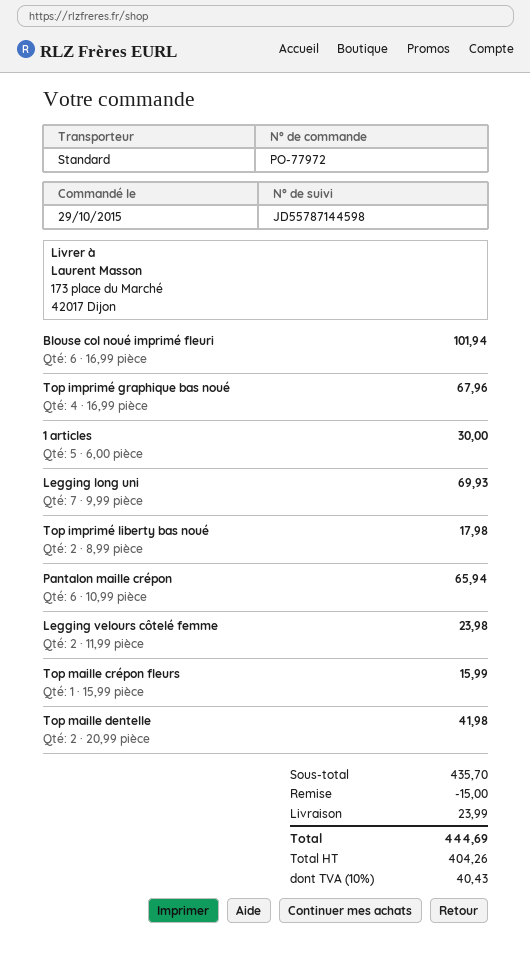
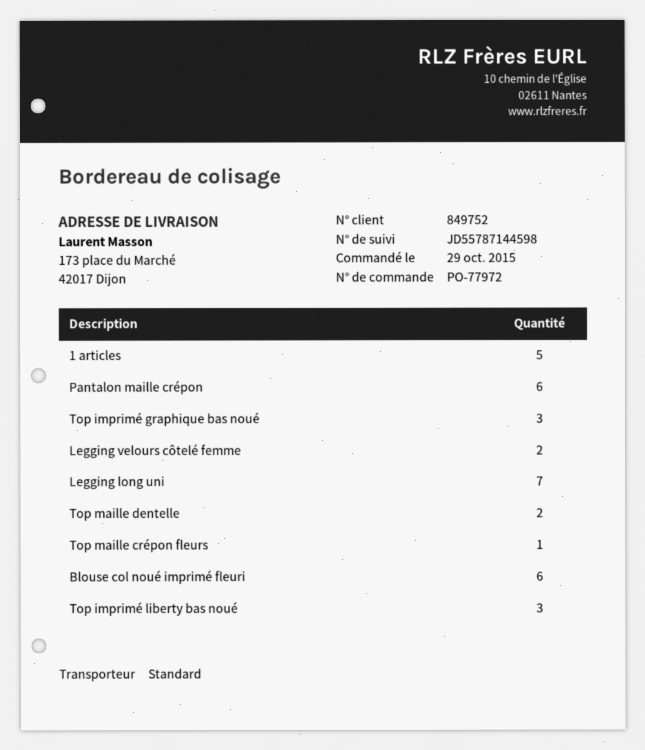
Top imprimé graphique bas noué: 4 -> 3
Top imprimé liberty bas noué: 2 -> 3

